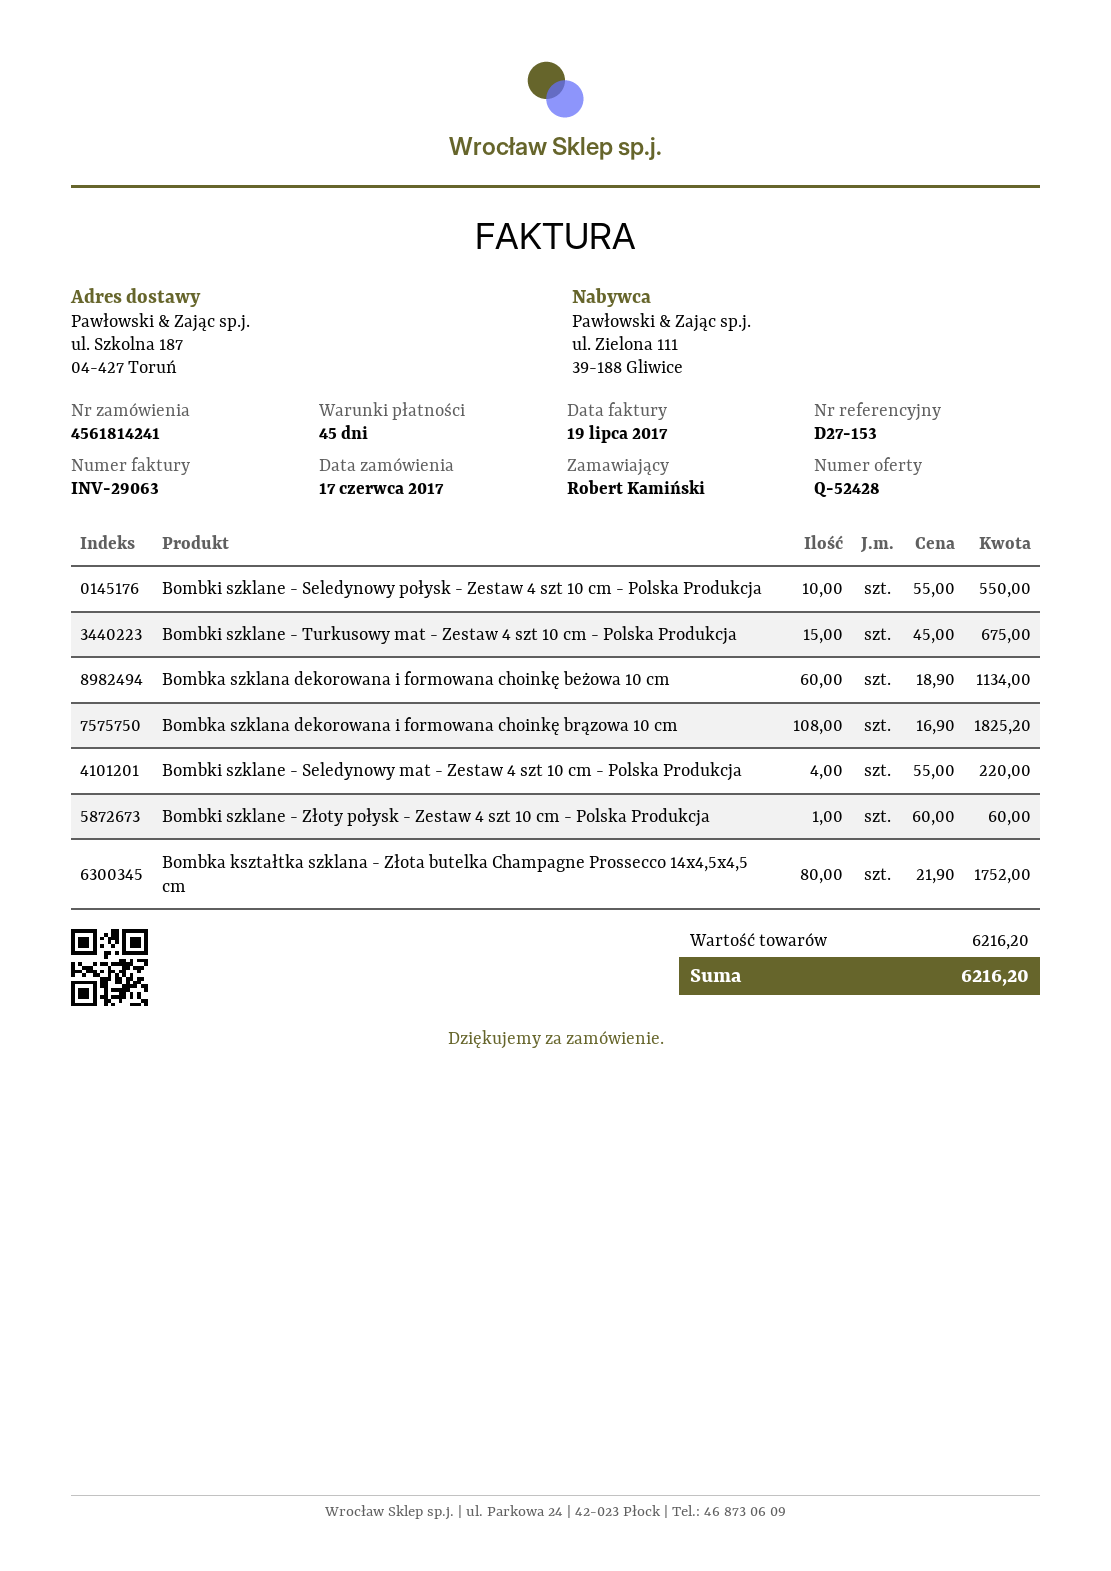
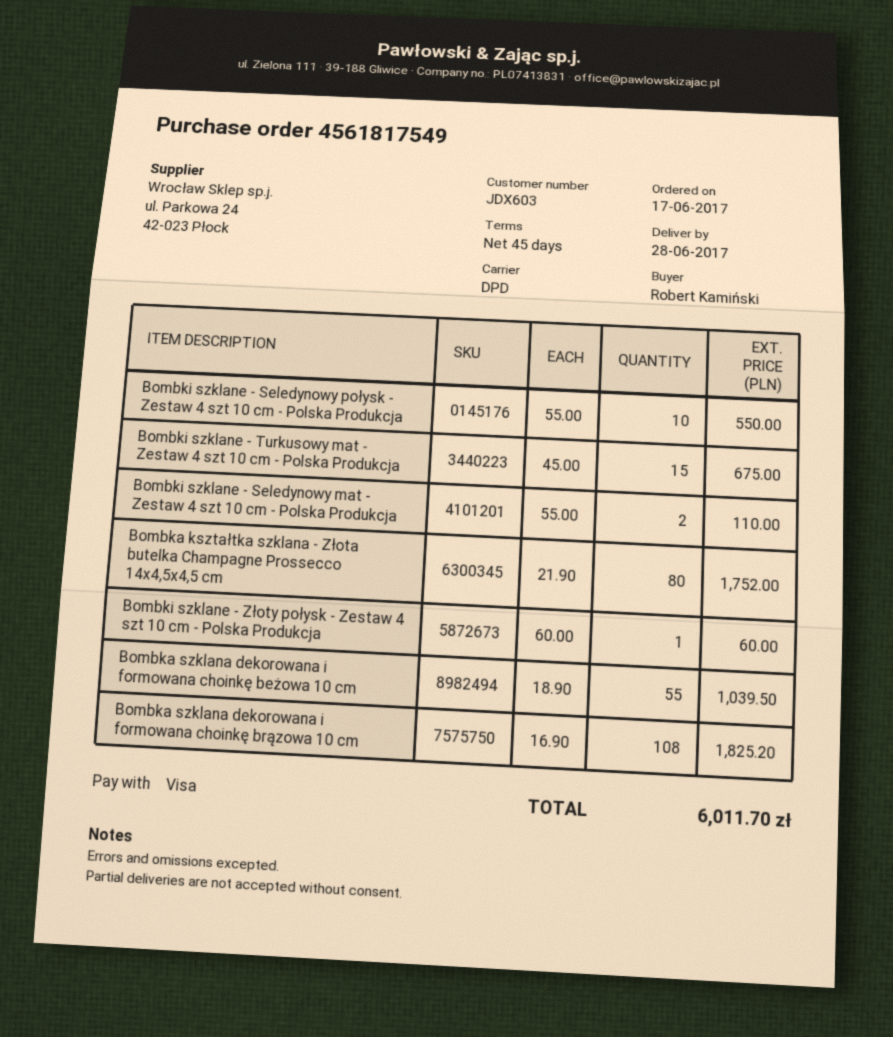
order number: 4561814241 -> 4561817549
Bombka szklana dekorowana i formowana choinkę beżowa 10 cm: 60 x 18.90 = 1134.00 -> 55 x 18.90 = 1039.50
Bombki szklane - Seledynowy mat - Zestaw 4 szt 10 cm - Polska Produkcja: 4 x 55.00 = 220.00 -> 2 x 55.00 = 110.00
total: 6216.20 -> 6011.70

